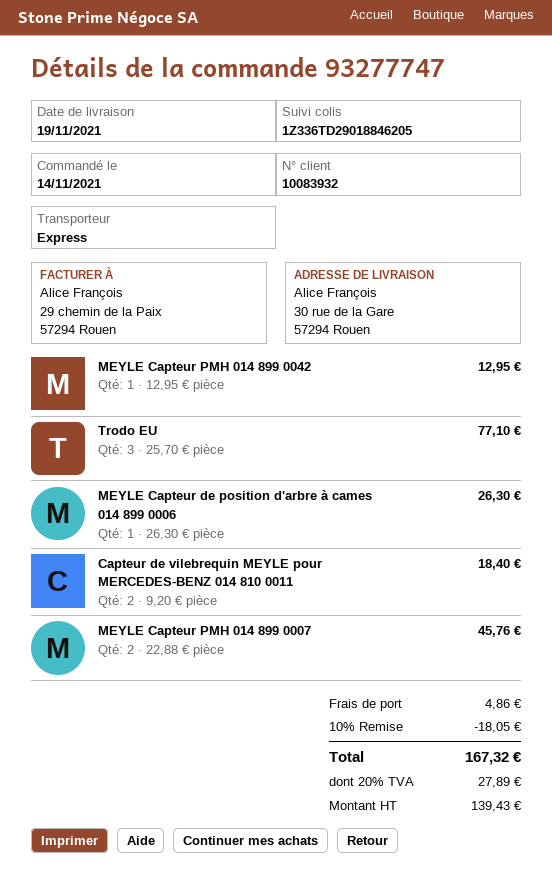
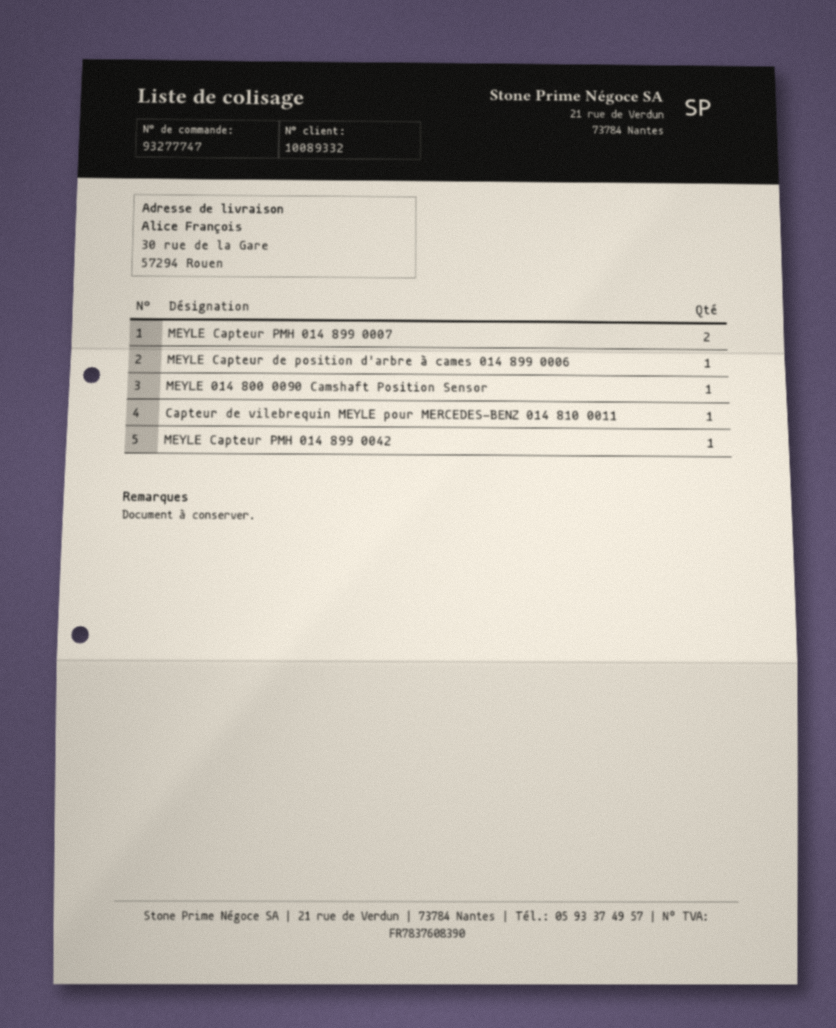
customer number: 10083932 -> 10089332
Trodo EU: 3 -> none
Capteur de vilebrequin MEYLE pour MERCEDES-BENZ 014 810 0011: 2 -> 1
MEYLE 014 800 0090 Camshaft Position Sensor: none -> 1

